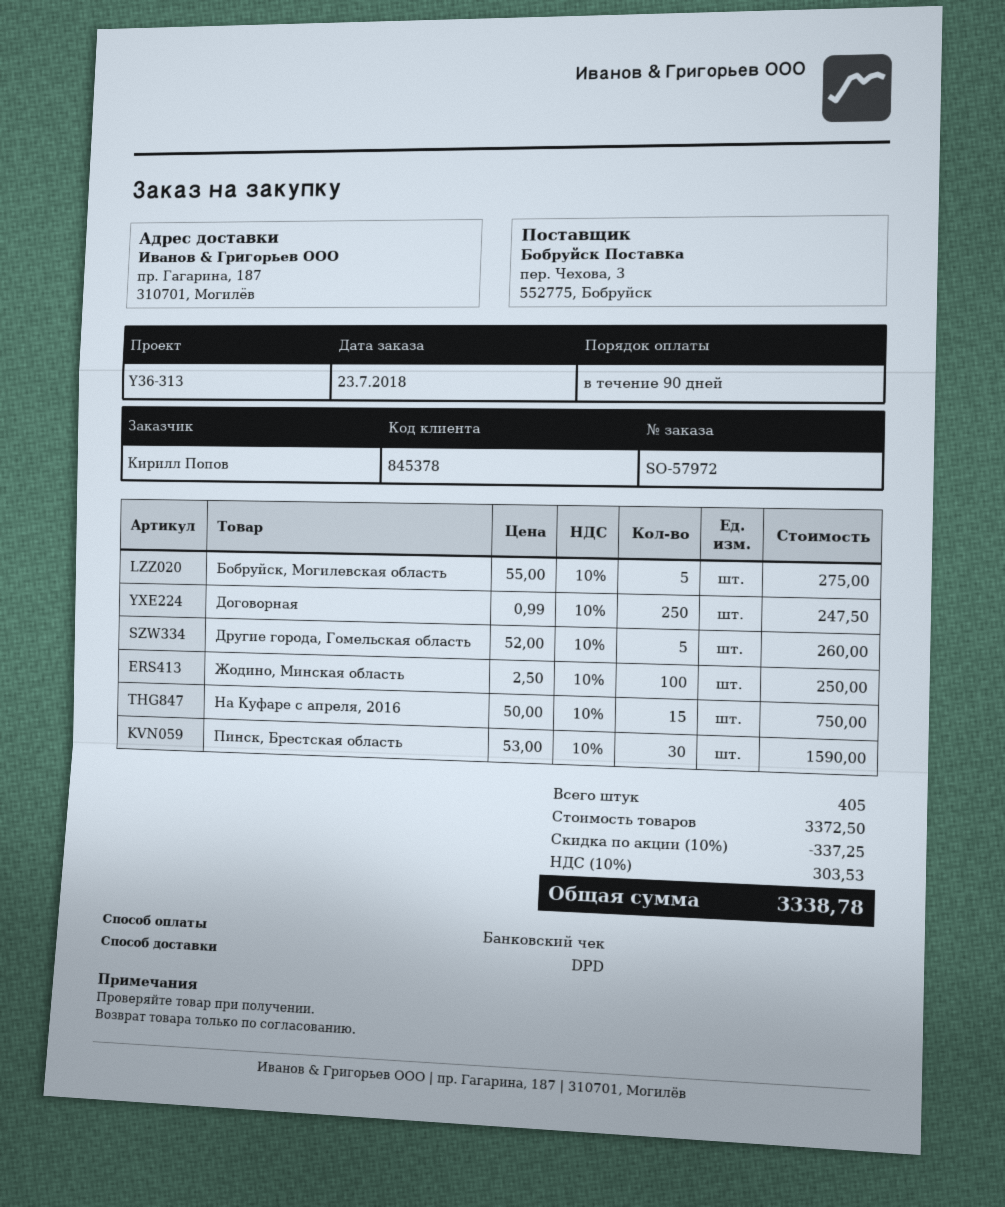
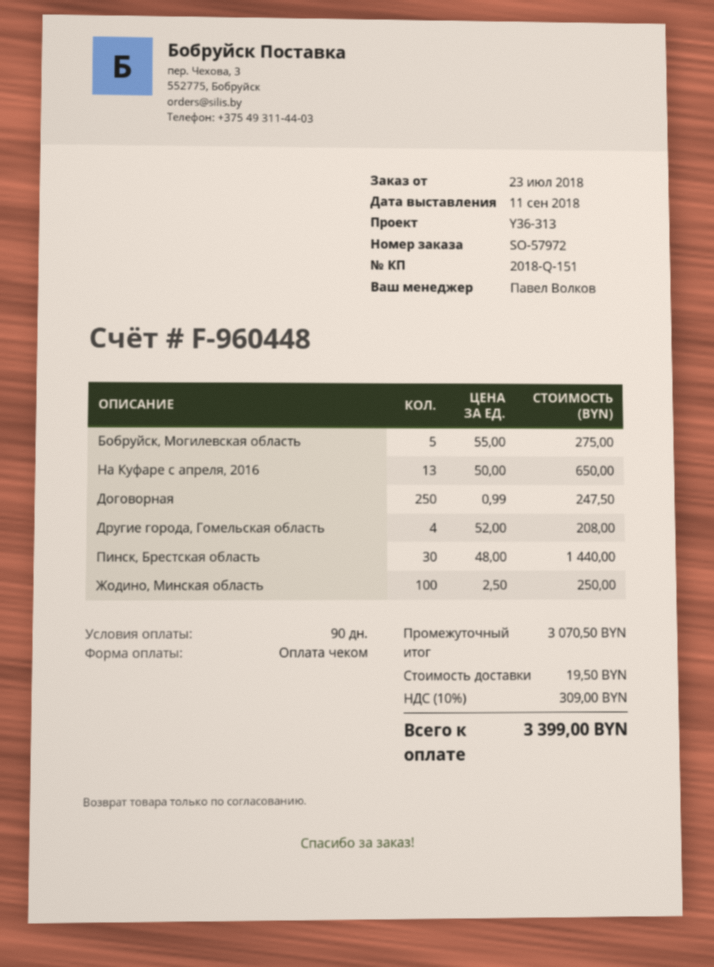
Другие города, Гомельская область: 5 x 52.00 = 260.00 -> 4 x 52.00 = 208.00
На Куфаре с апреля, 2016: 15 x 50.00 = 750.00 -> 13 x 50.00 = 650.00
Пинск, Брестская область: 30 x 53.00 = 1590.00 -> 30 x 48.00 = 1440.00
subtotal: 3372.50 -> 3070.50
discount: 10% = 337.25 -> none
shipping: none -> 19.50
tax: 10% = 303.53 -> 10% = 309.00
total: 3338.78 -> 3399.00

